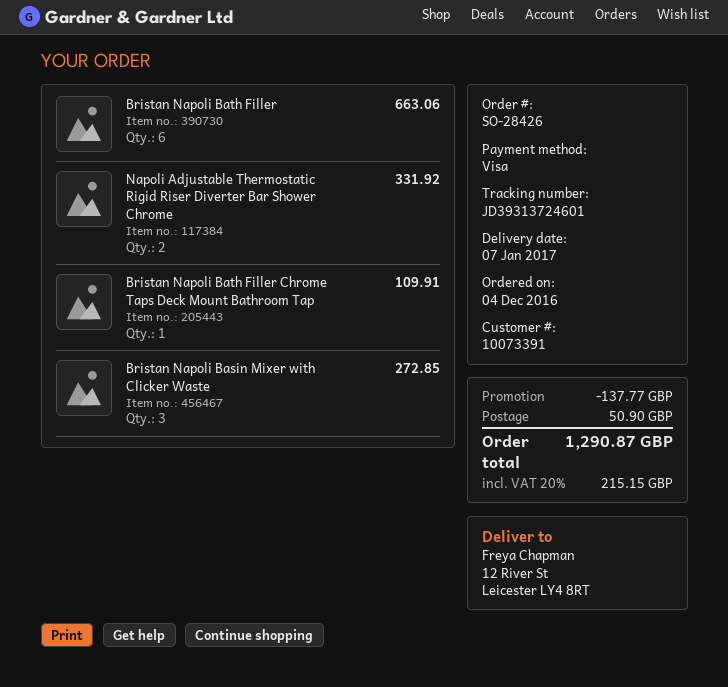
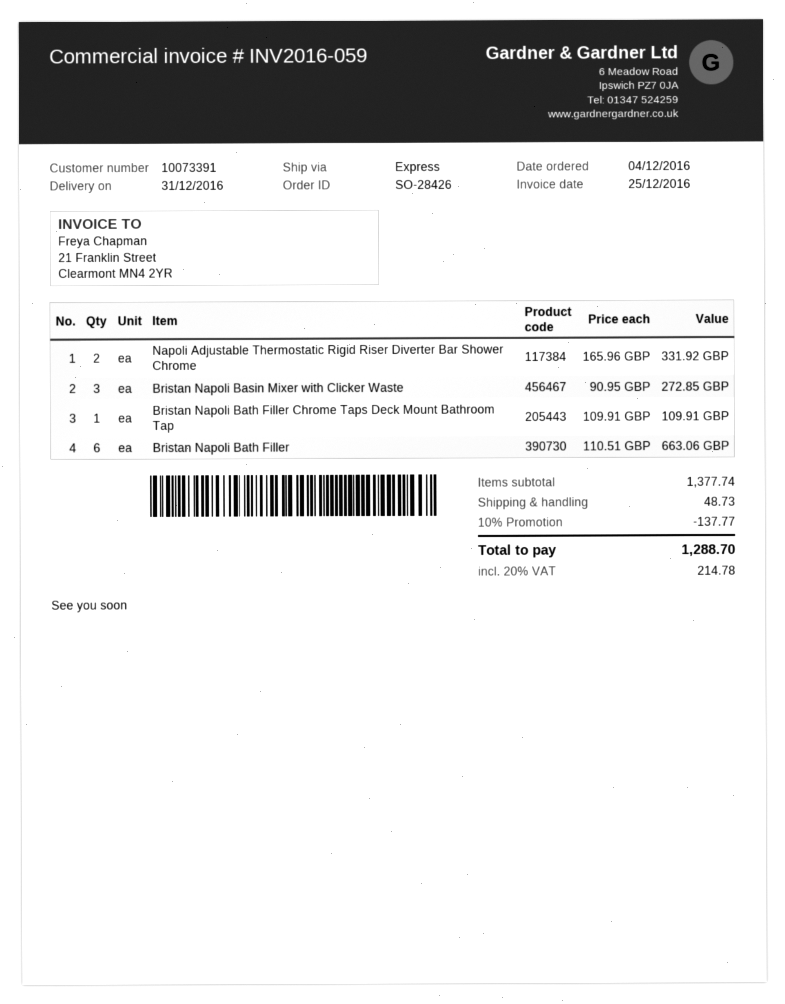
delivery date: 2017-01-07 -> 2016-12-31
shipping: 50.90 -> 48.73
tax: 20% = 215.15 -> 20% = 214.78
total: 1290.87 -> 1288.70

